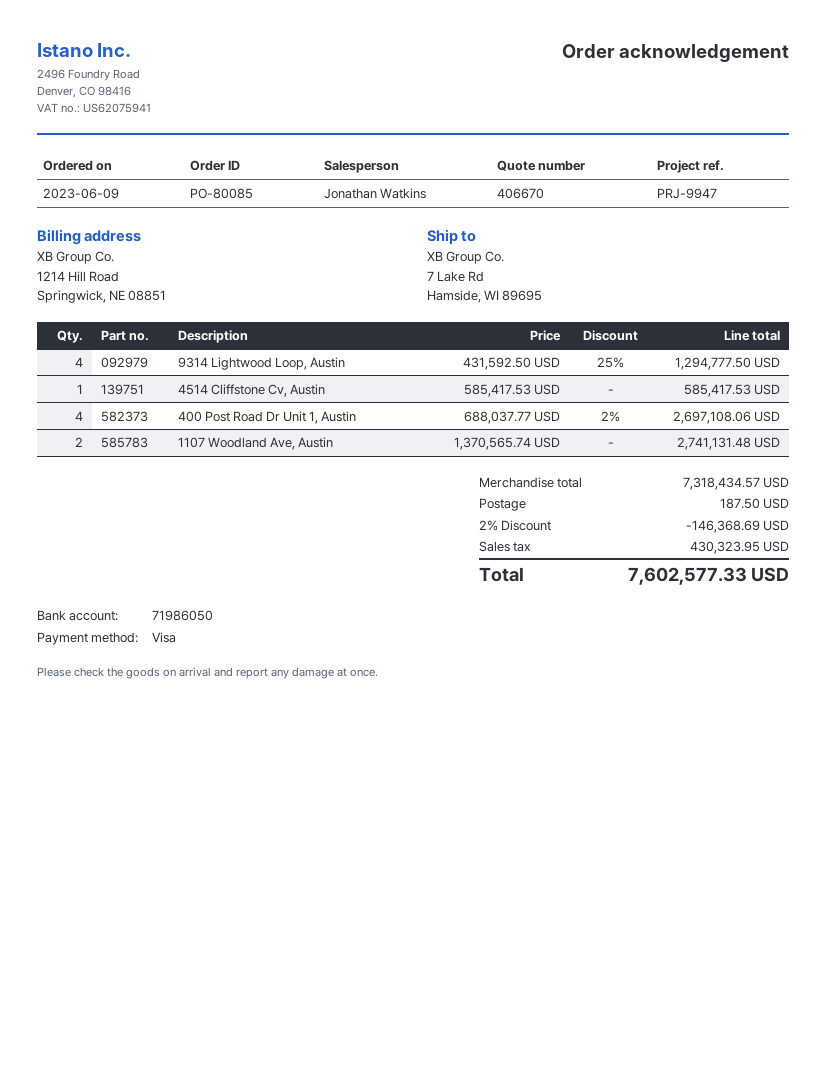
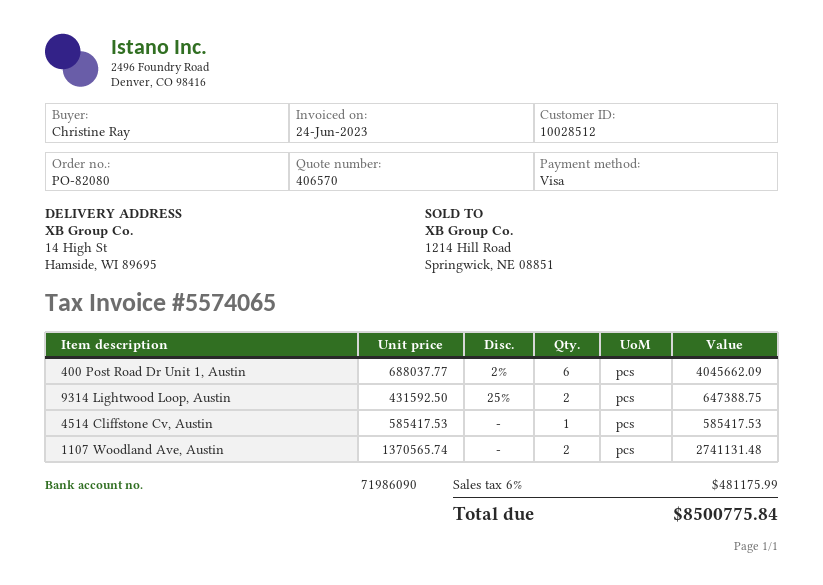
quote number: 406670 -> 406570
order number: PO-80085 -> PO-82080
bank account: 71986050 -> 71986090
ship to: 7 Lake Rd, Hamside, WI 89695 -> 14 High St, Hamside, WI 89695
9314 Lightwood Loop, Austin: 4 x 431592.50 - 25% = 1294777.50 -> 2 x 431592.50 - 25% = 647388.75
400 Post Road Dr Unit 1, Austin: 4 x 688037.77 - 2% = 2697108.06 -> 6 x 688037.77 - 2% = 4045662.09
discount: 2% = 146368.69 -> none
shipping: 187.50 -> none
tax: 430323.95 -> 481175.99
total: 7602577.33 -> 8500775.84

